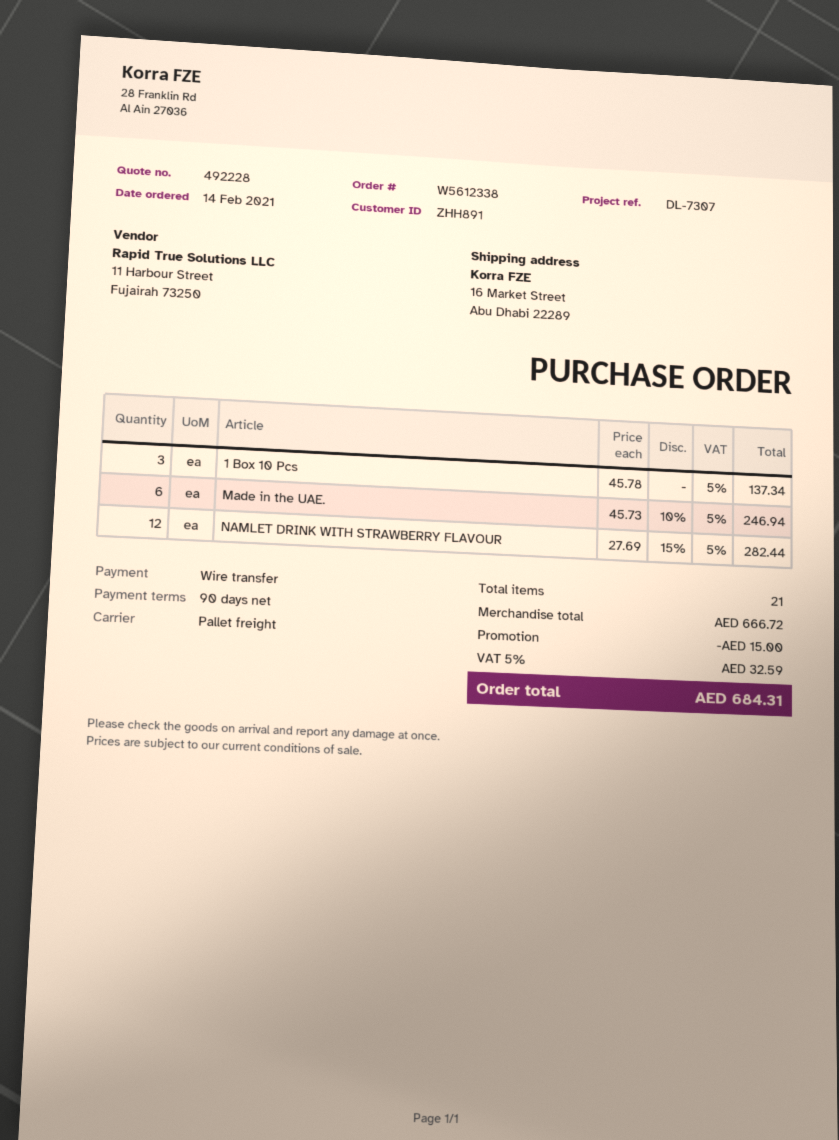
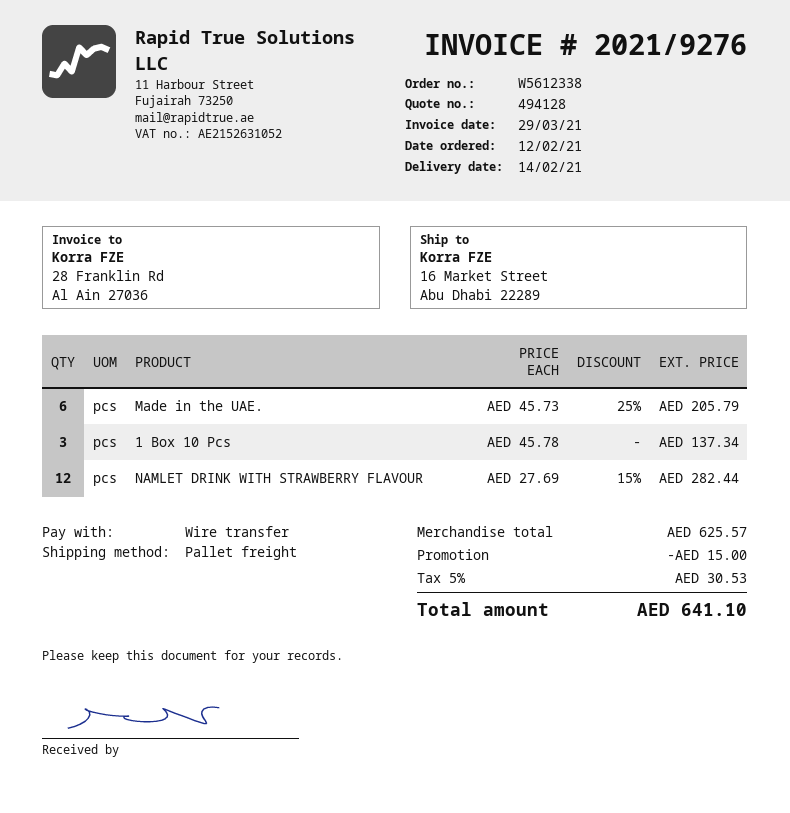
quote number: 492228 -> 494128
order date: 2021-02-14 -> 2021-02-12
Made in the UAE.: 6 x 45.73 - 10% = 246.94 -> 6 x 45.73 - 25% = 205.79
subtotal: 666.72 -> 625.57
tax: 5% = 32.59 -> 5% = 30.53
total: 684.31 -> 641.10

